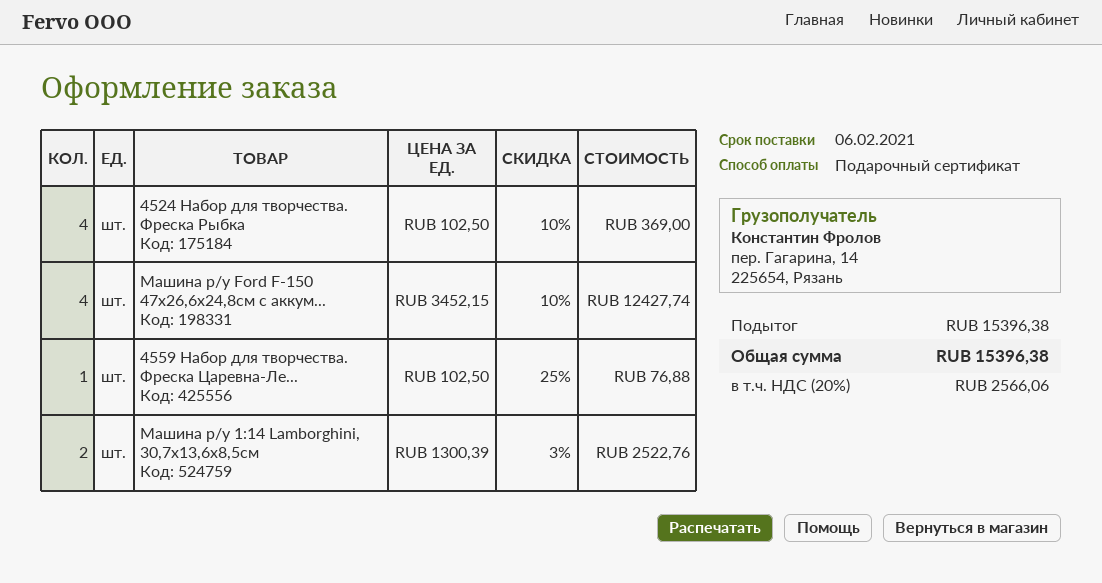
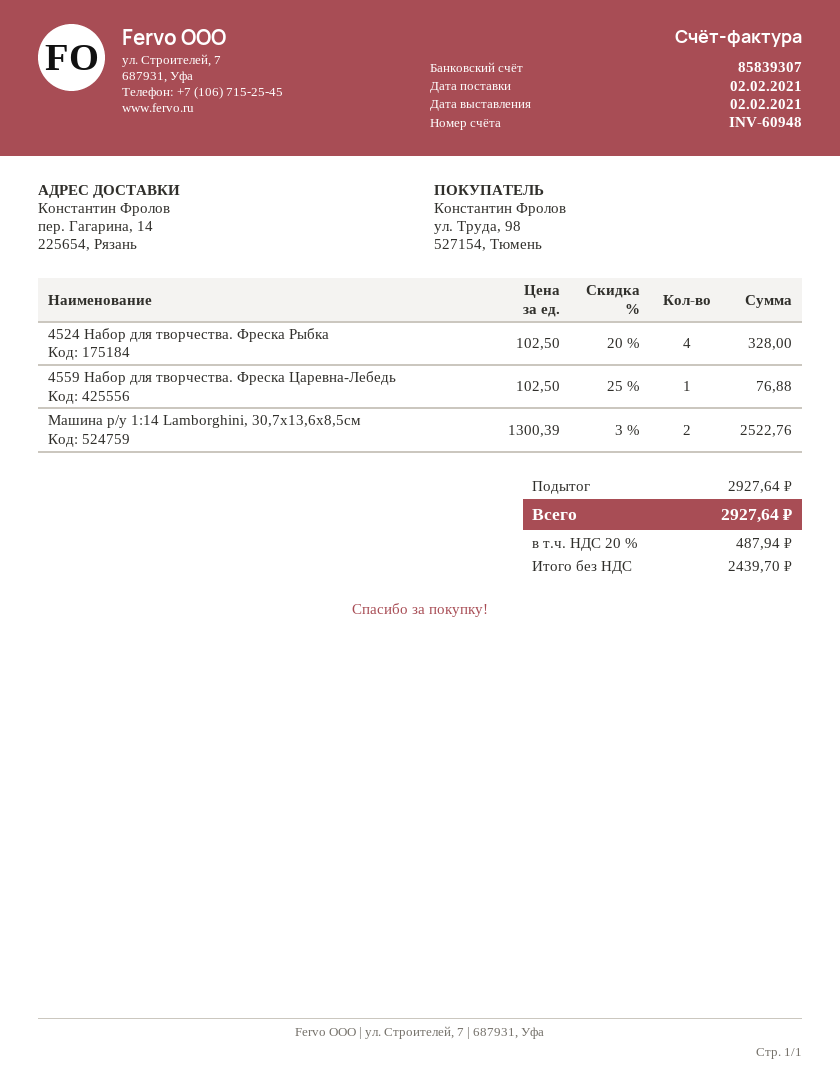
delivery date: 2021-02-06 -> 2021-02-02
4524 Набор для творчества. Фреска Рыбка: 4 x 102.50 - 10% = 369.00 -> 4 x 102.50 - 20% = 328.00
Машина р/у Ford F-150 47х26,6х24,8см с аккум...: 4 x 3452.15 - 10% = 12427.74 -> none
subtotal: 15396.38 -> 2927.64
tax: 20% = 2566.06 -> 20% = 487.94
total: 15396.38 -> 2927.64

